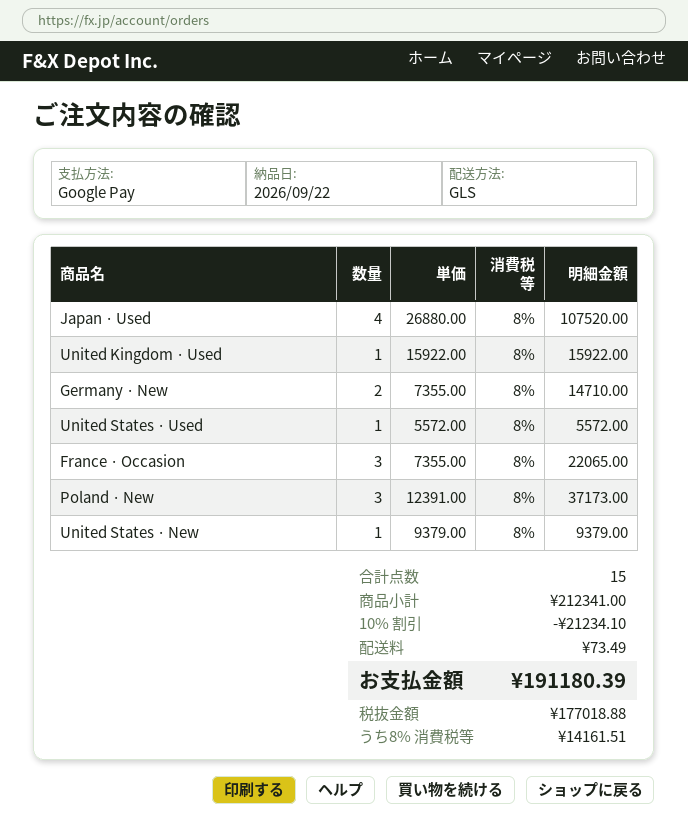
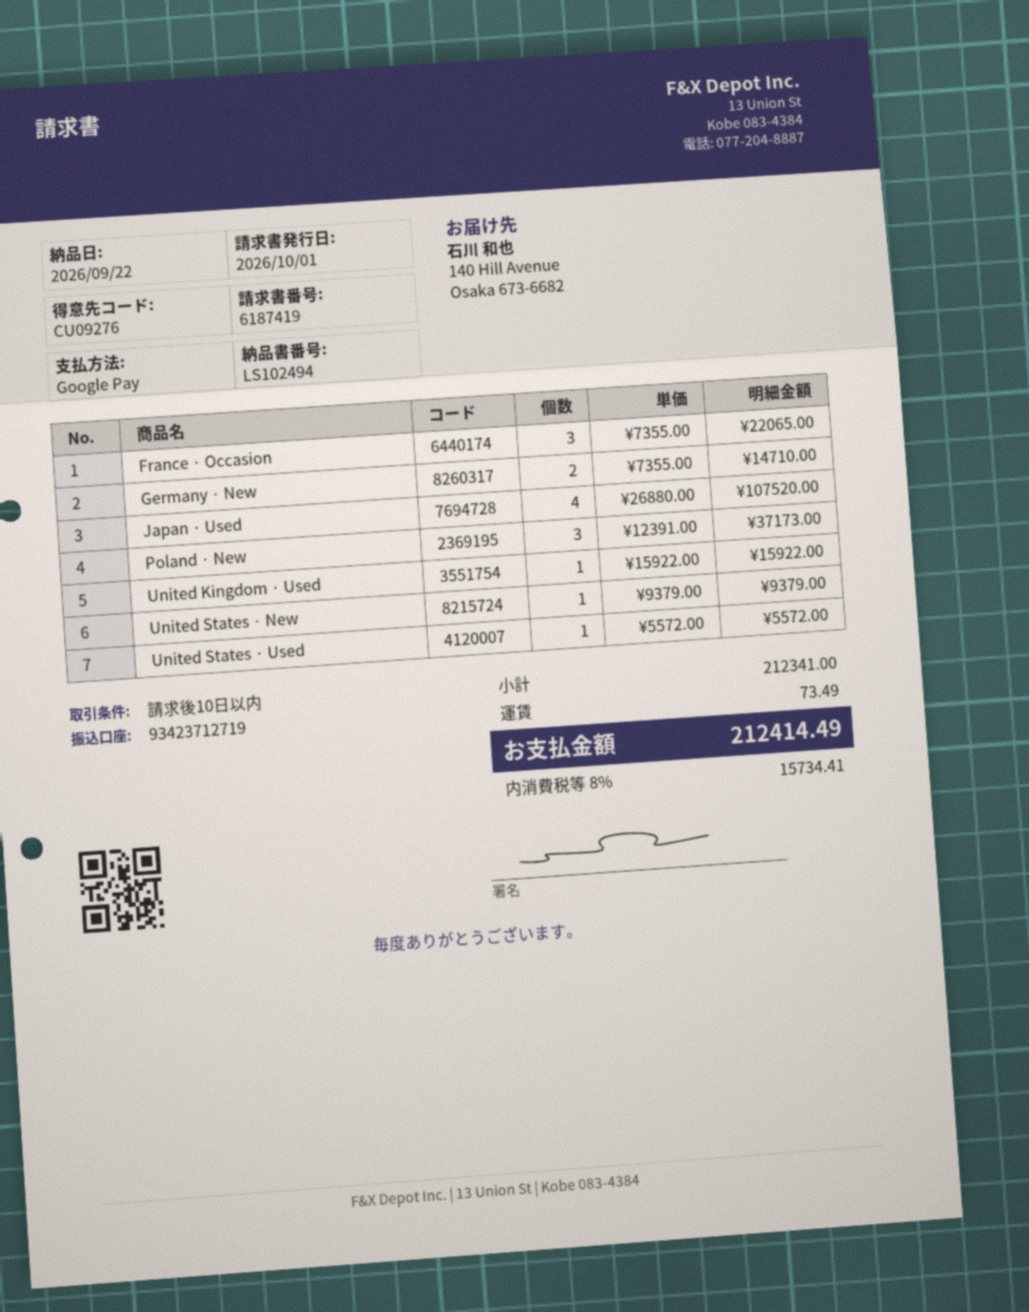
discount: 10% = 21234.10 -> none
tax: 8% = 14161.51 -> 8% = 15734.41
total: 191180.39 -> 212414.49

